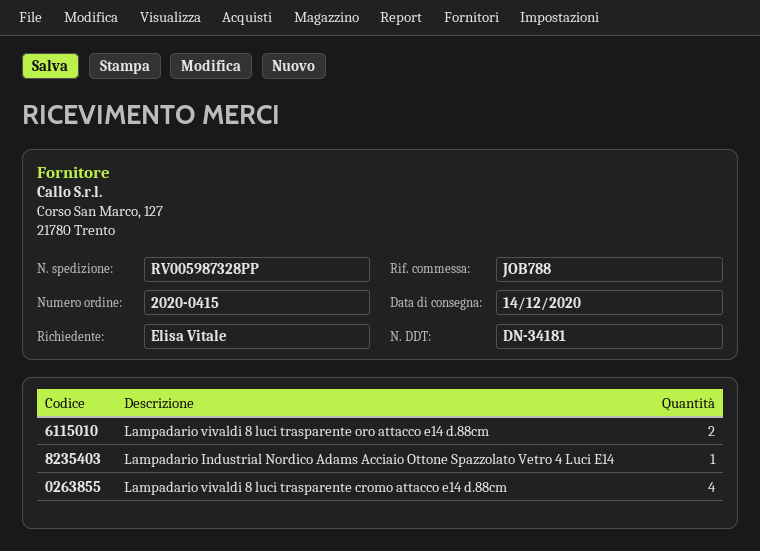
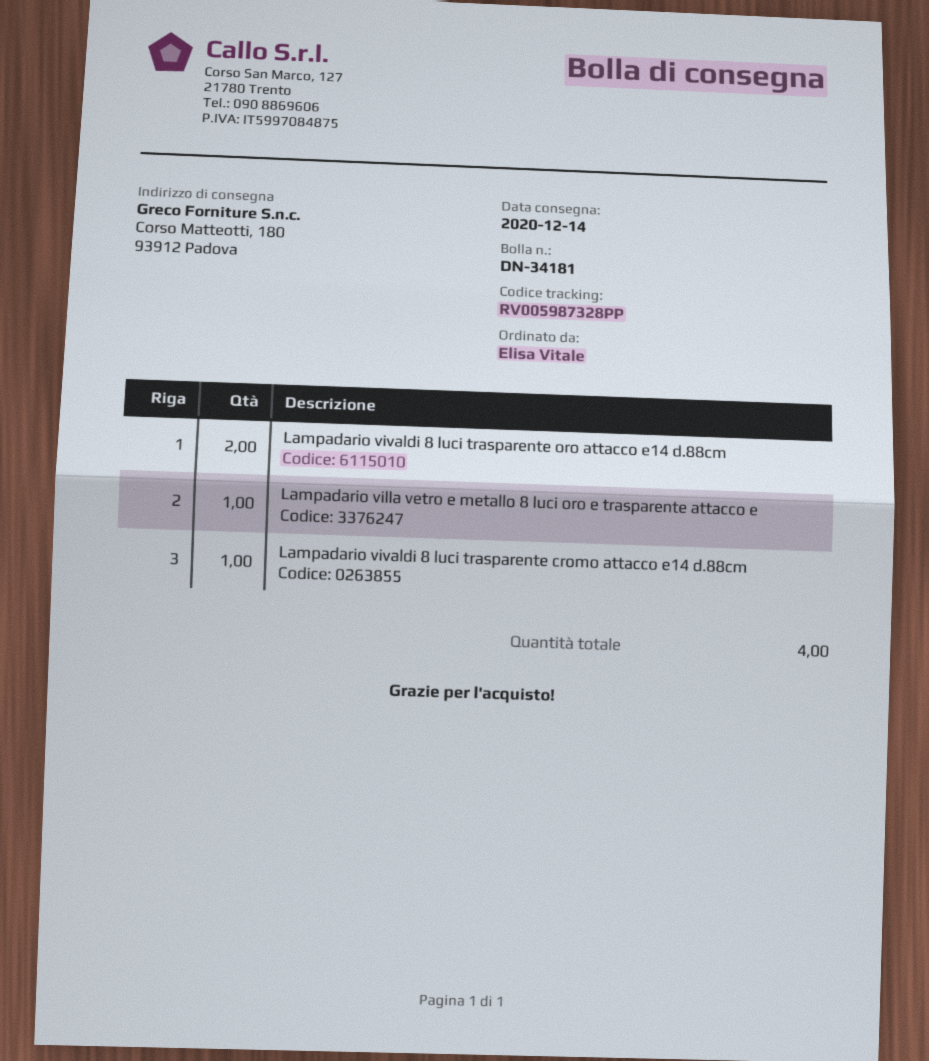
Lampadario Industrial Nordico Adams Acciaio Ottone Spazzolato Vetro 4 Luci E14: 1 -> none
Lampadario vivaldi 8 luci trasparente cromo attacco e14 d.88cm: 4 -> 1
Lampadario villa vetro e metallo 8 luci oro e trasparente attacco e: none -> 1

